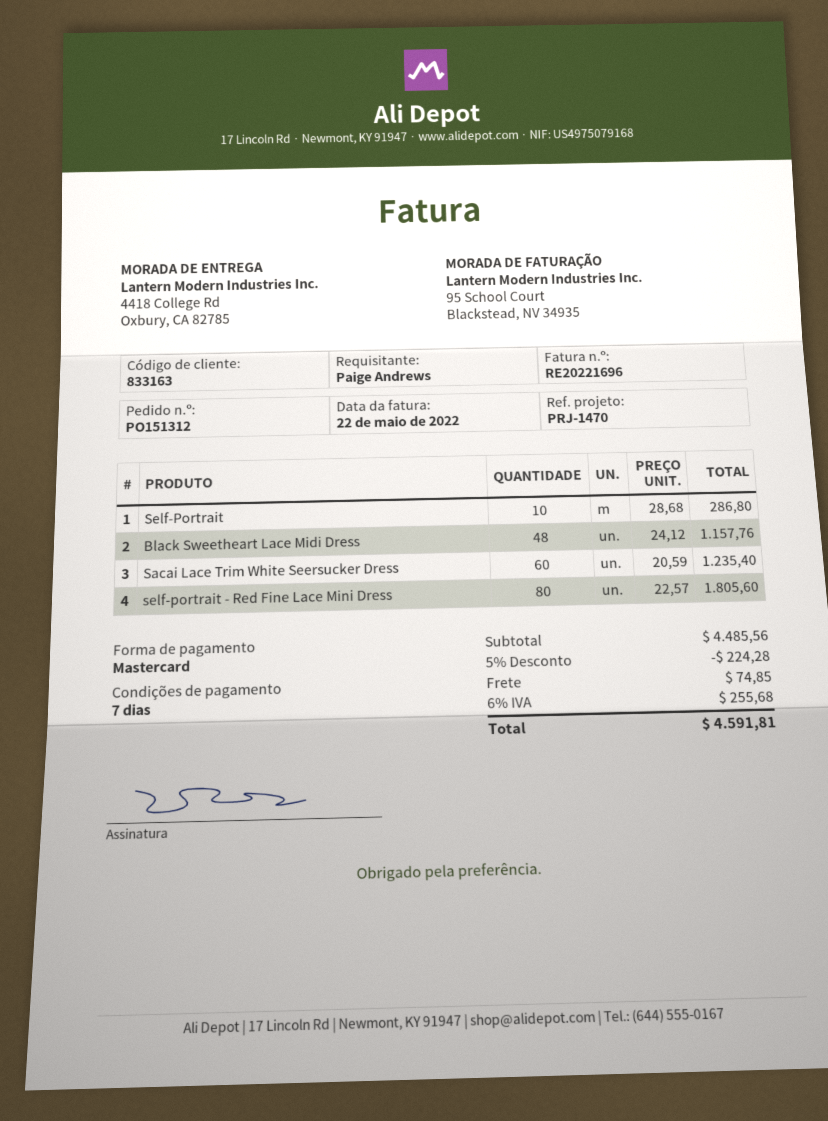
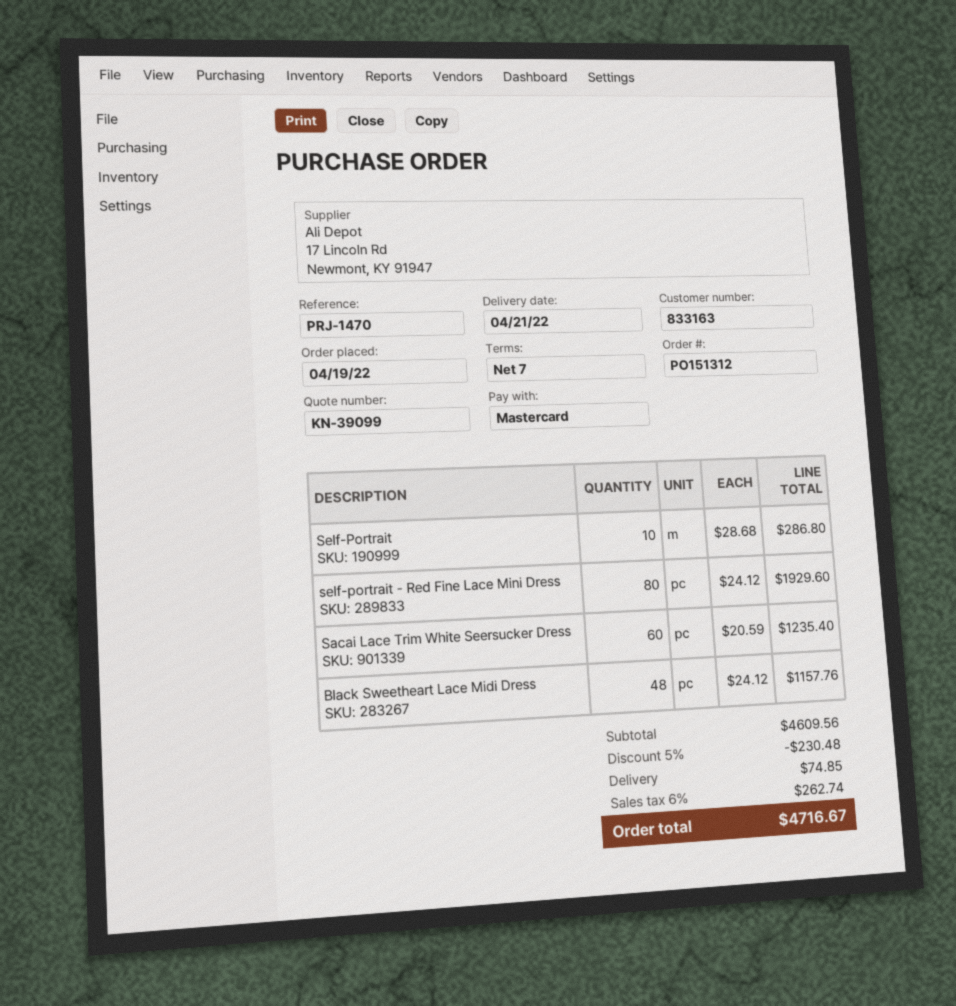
self-portrait - Red Fine Lace Mini Dress: 80 x 22.57 = 1805.60 -> 80 x 24.12 = 1929.60
subtotal: 4485.56 -> 4609.56
discount: 5% = 224.28 -> 5% = 230.48
tax: 6% = 255.68 -> 6% = 262.74
total: 4591.81 -> 4716.67

